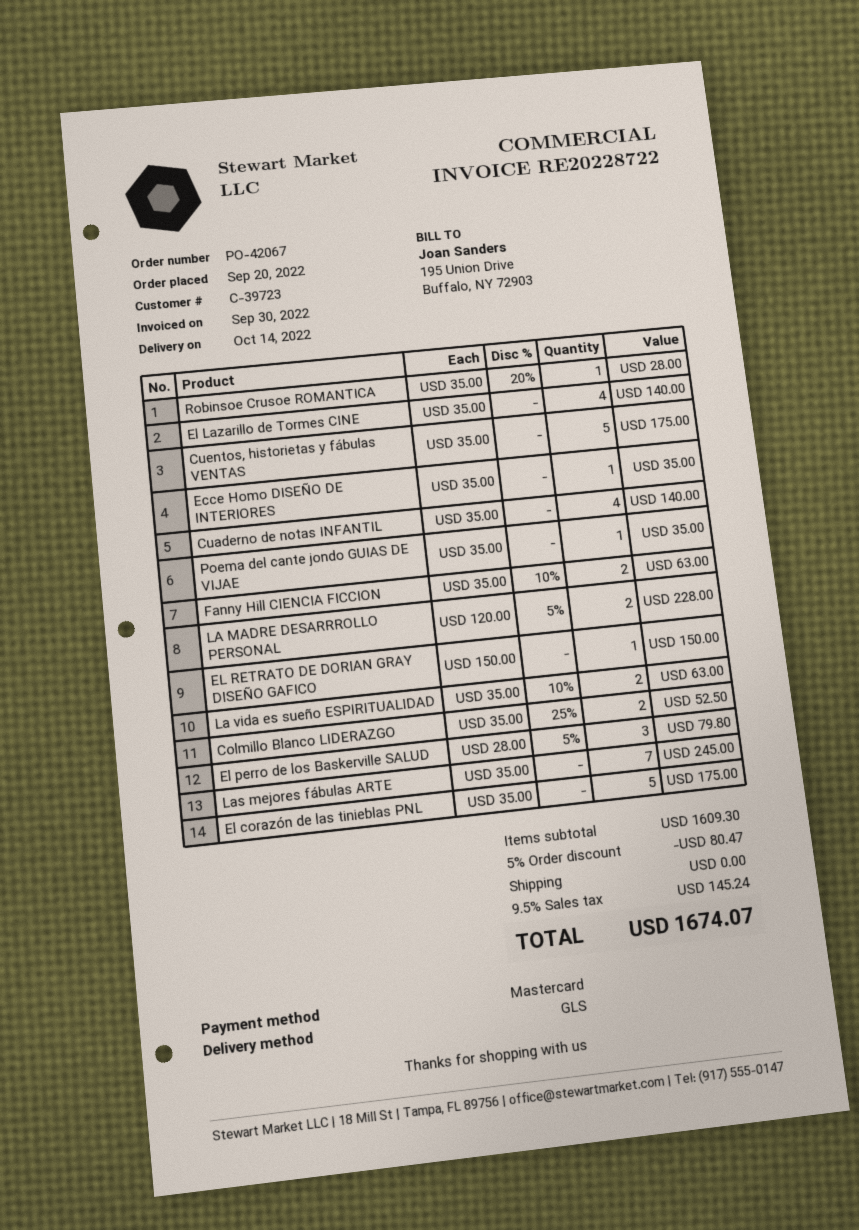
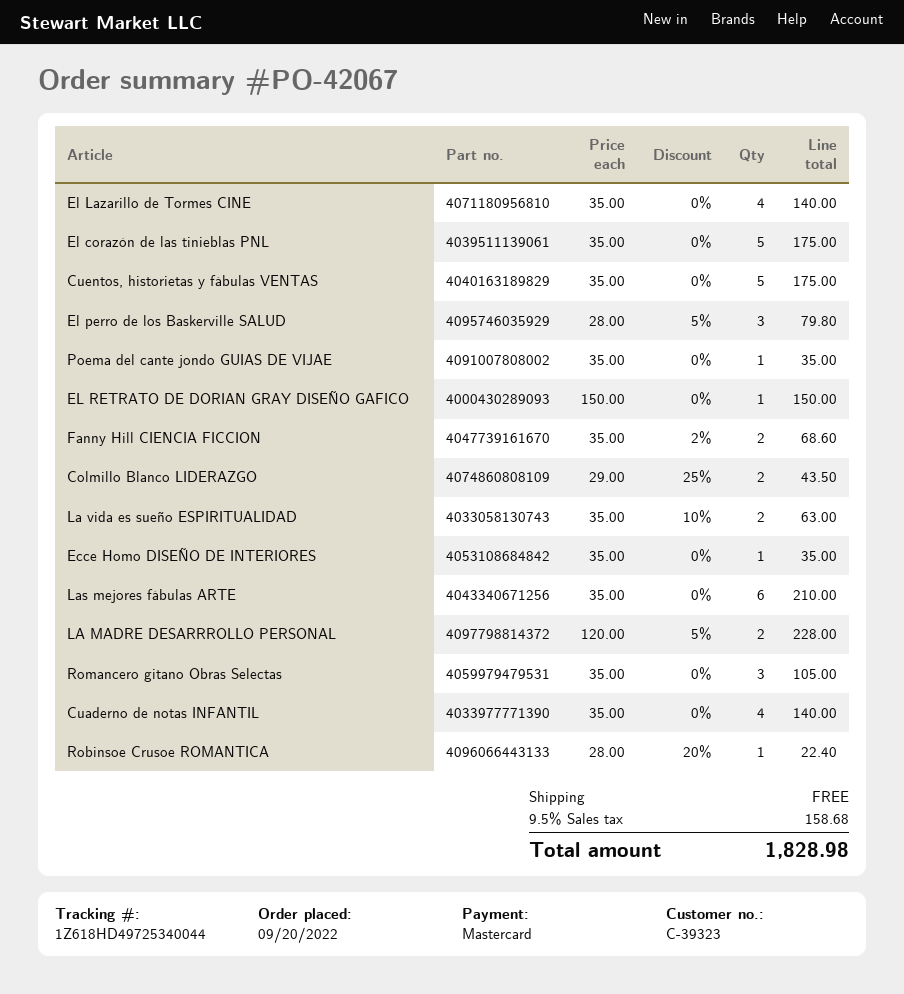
customer number: C-39723 -> C-39323
Robinsoe Crusoe ROMANTICA: 1 x 35.00 - 20% = 28.00 -> 1 x 28.00 - 20% = 22.40
Fanny Hill CIENCIA FICCION: 2 x 35.00 - 10% = 63.00 -> 2 x 35.00 - 2% = 68.60
Colmillo Blanco LIDERAZGO: 2 x 35.00 - 25% = 52.50 -> 2 x 29.00 - 25% = 43.50
Las mejores fábulas ARTE: 7 x 35.00 = 245.00 -> 6 x 35.00 = 210.00
Romancero gitano Obras Selectas: none -> 3 x 35.00 = 105.00
discount: 5% = 80.47 -> none
tax: 9.5% = 145.24 -> 9.5% = 158.68
total: 1674.07 -> 1828.98

